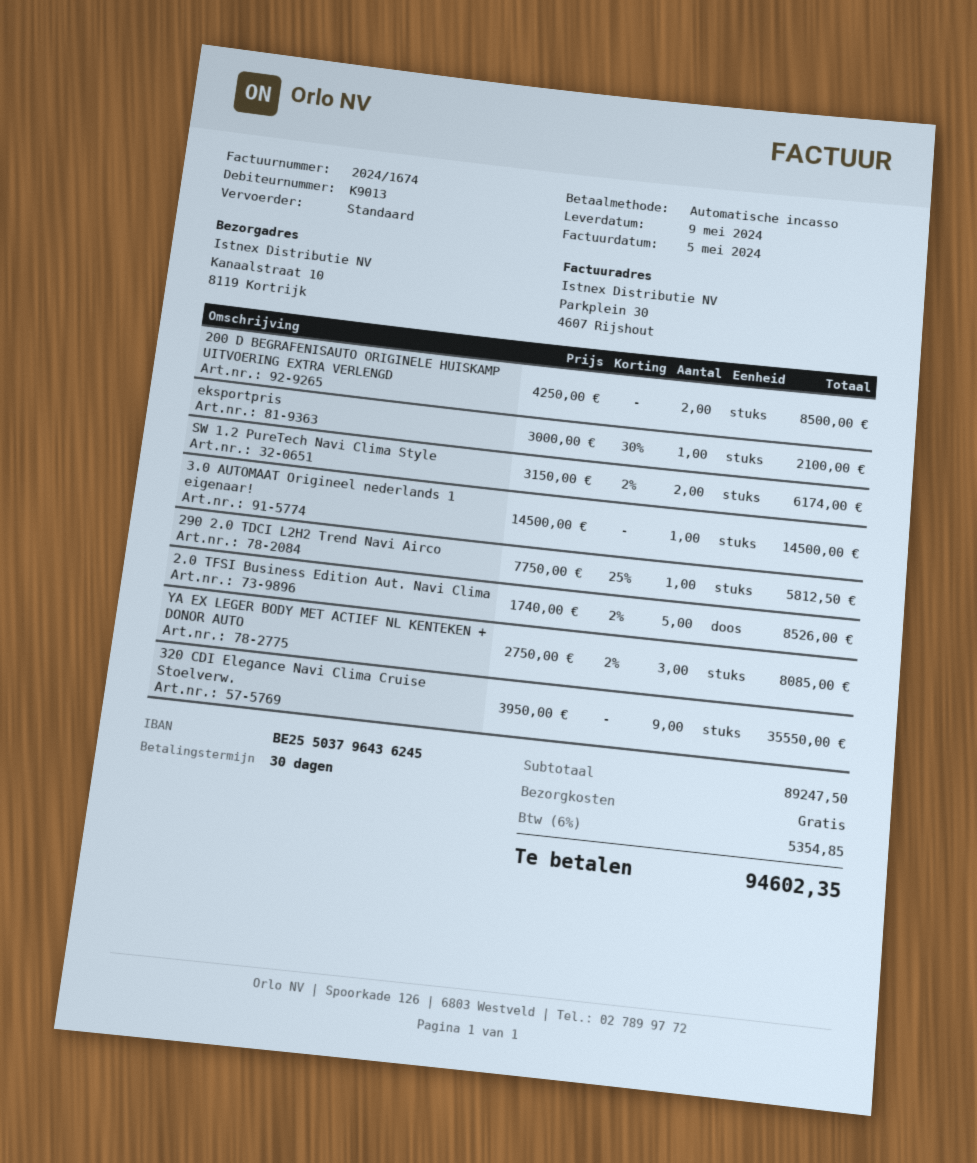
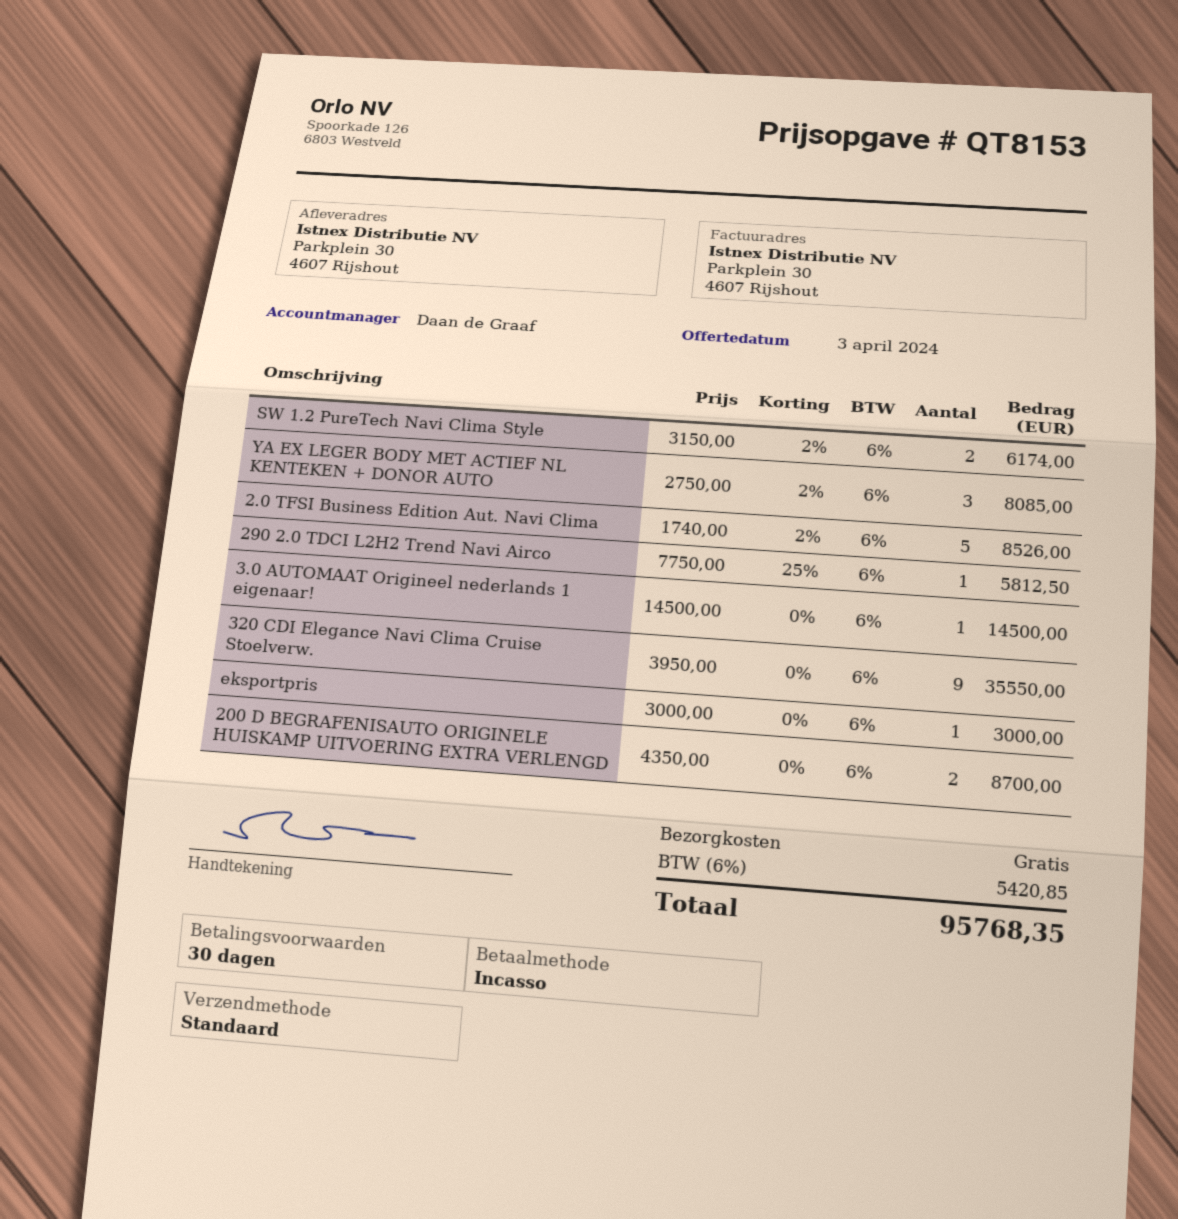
ship to: Kanaalstraat 10, 8119 Kortrijk -> Parkplein 30, 4607 Rijshout
200 D BEGRAFENISAUTO ORIGINELE HUISKAMP UITVOERING EXTRA VERLENGD: 2 x 4250.00 = 8500.00 -> 2 x 4350.00 = 8700.00
eksportpris: 1 x 3000.00 - 30% = 2100.00 -> 1 x 3000.00 = 3000.00
tax: 6% = 5354.85 -> 6% = 5420.85
total: 94602.35 -> 95768.35

